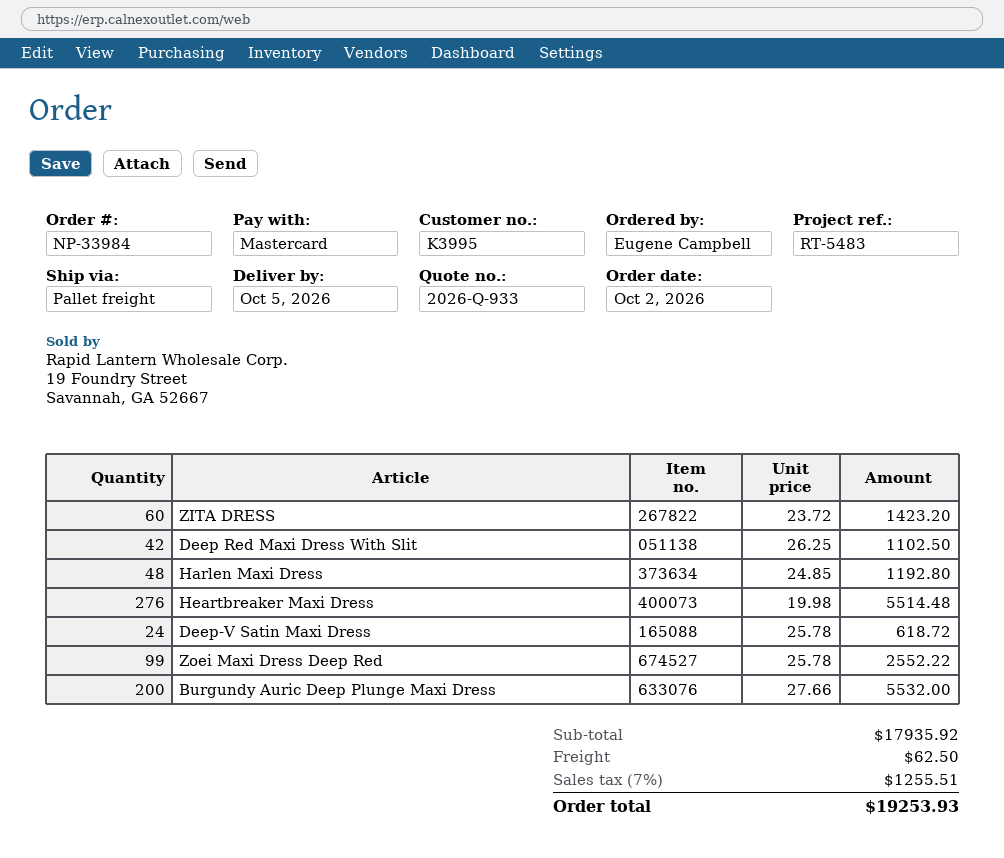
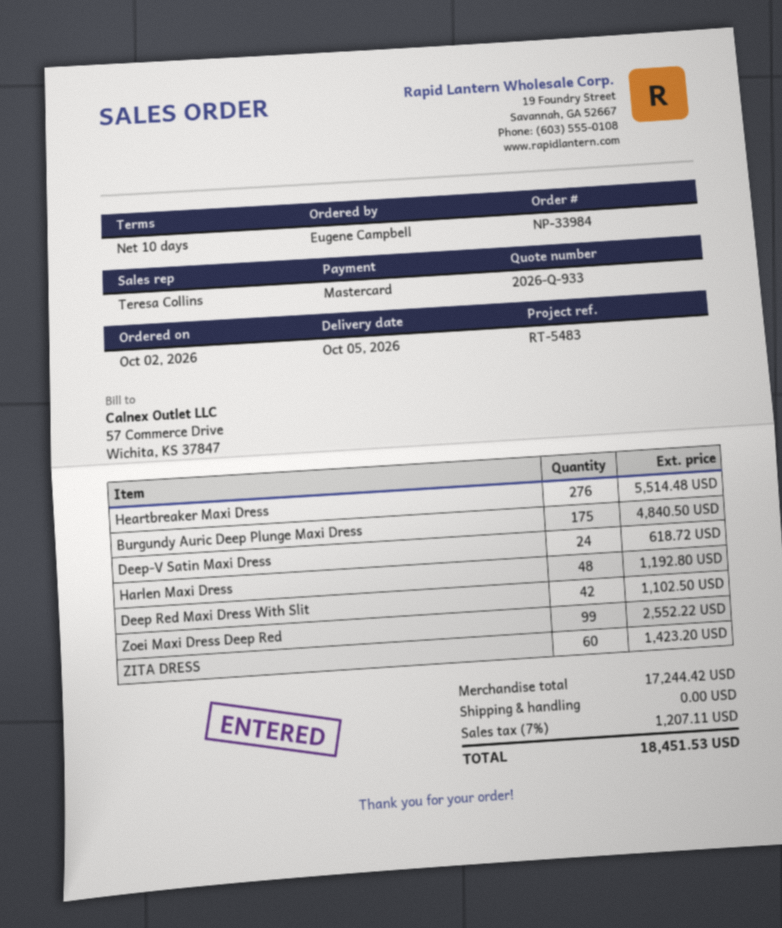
Burgundy Auric Deep Plunge Maxi Dress: 200 for 5532.00 -> 175 for 4840.50
subtotal: 17935.92 -> 17244.42
shipping: 62.50 -> 0.00
tax: 7% = 1255.51 -> 7% = 1207.11
total: 19253.93 -> 18451.53

